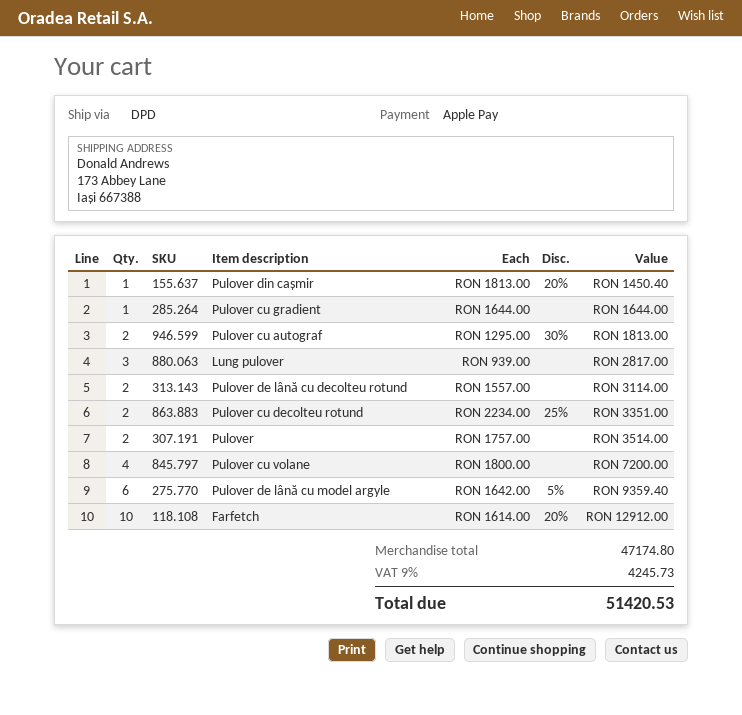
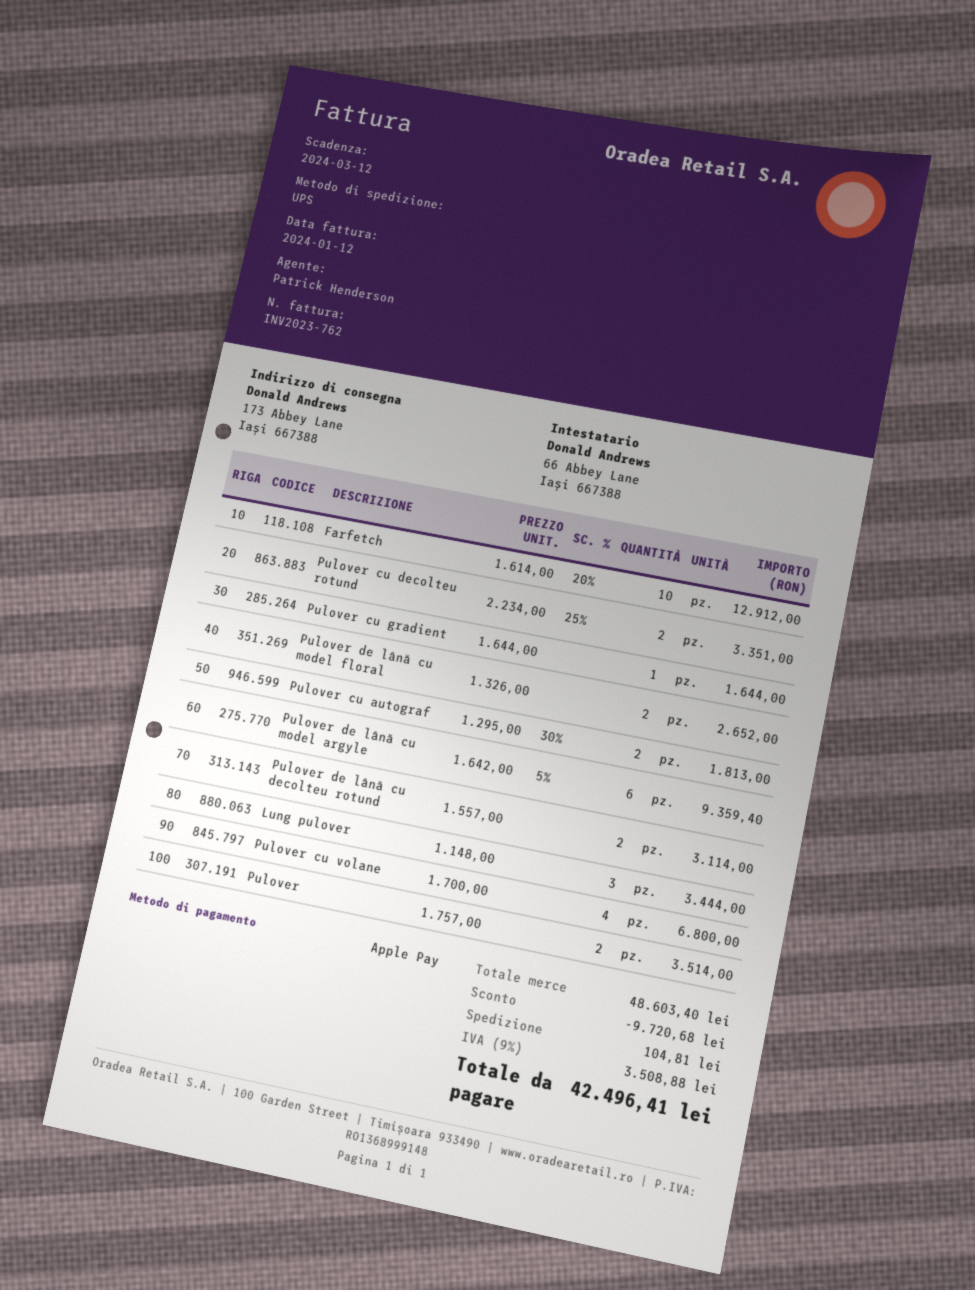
shipping method: DPD -> UPS
Pulover din cașmir: 1 x 1813.00 - 20% = 1450.40 -> none
Lung pulover: 3 x 939.00 = 2817.00 -> 3 x 1148.00 = 3444.00
Pulover cu volane: 4 x 1800.00 = 7200.00 -> 4 x 1700.00 = 6800.00
Pulover de lână cu model floral: none -> 2 x 1326.00 = 2652.00
subtotal: 47174.80 -> 48603.40
discount: none -> 9720.68
shipping: none -> 104.81
tax: 9% = 4245.73 -> 9% = 3508.88
total: 51420.53 -> 42496.41

